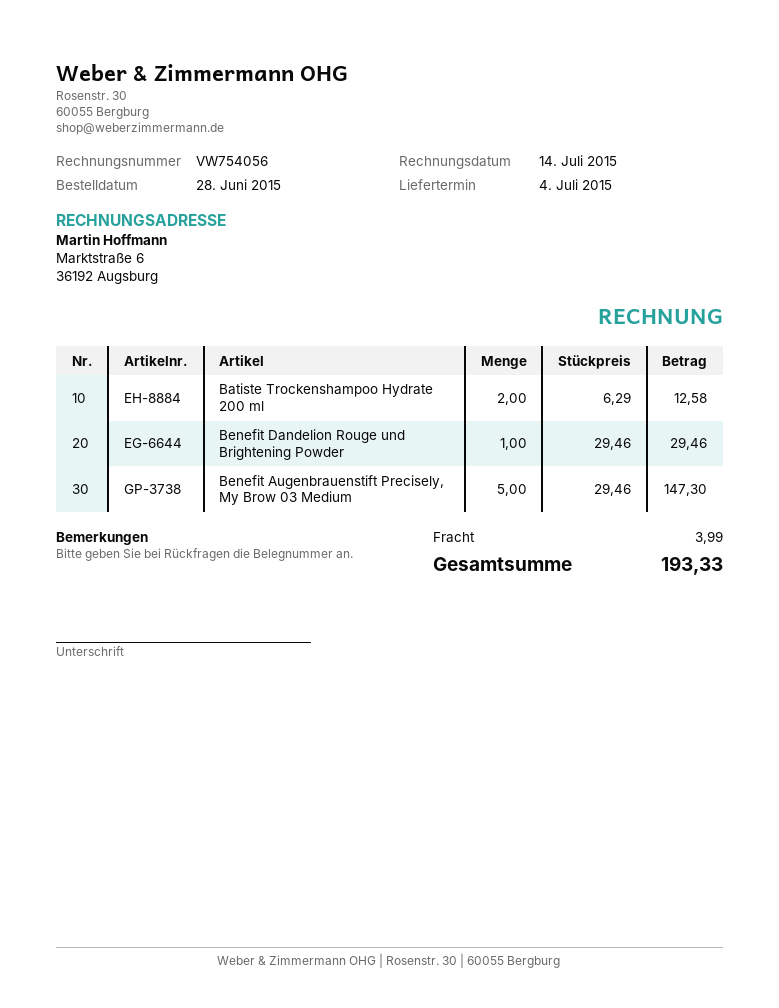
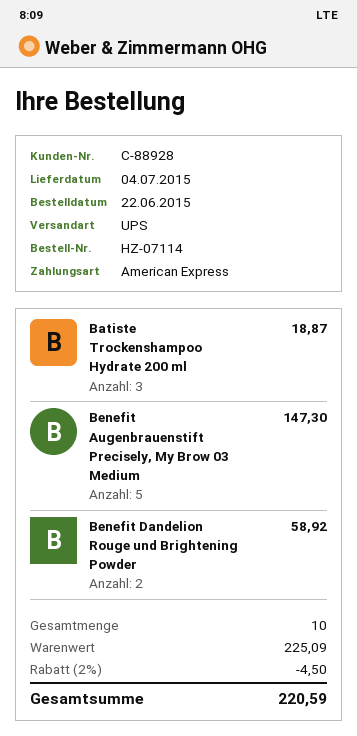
order date: 2015-06-28 -> 2015-06-22
Batiste Trockenshampoo Hydrate 200 ml: 2 for 12.58 -> 3 for 18.87
Benefit Dandelion Rouge und Brightening Powder: 1 for 29.46 -> 2 for 58.92
discount: none -> 2% = 4.50
shipping: 3.99 -> none
total: 193.33 -> 220.59

